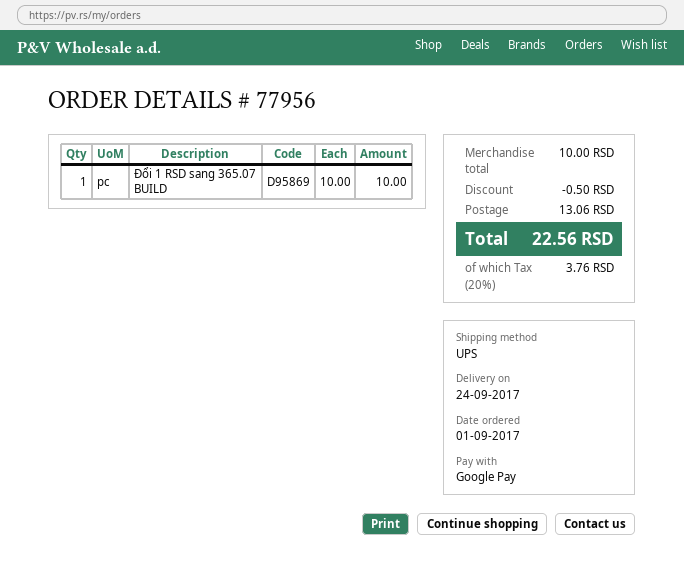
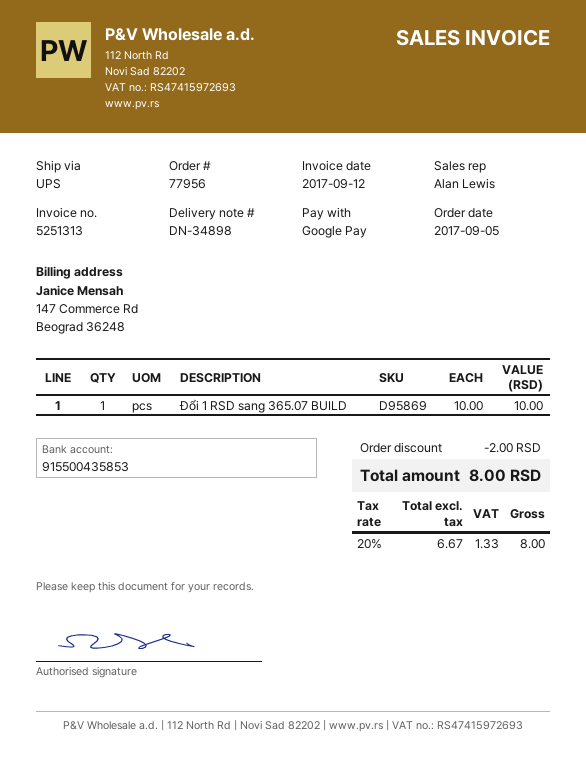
order date: 2017-09-01 -> 2017-09-05
discount: 0.50 -> 2.00
shipping: 13.06 -> none
tax: 20% = 3.76 -> 20% = 1.33
total: 22.56 -> 8.00

